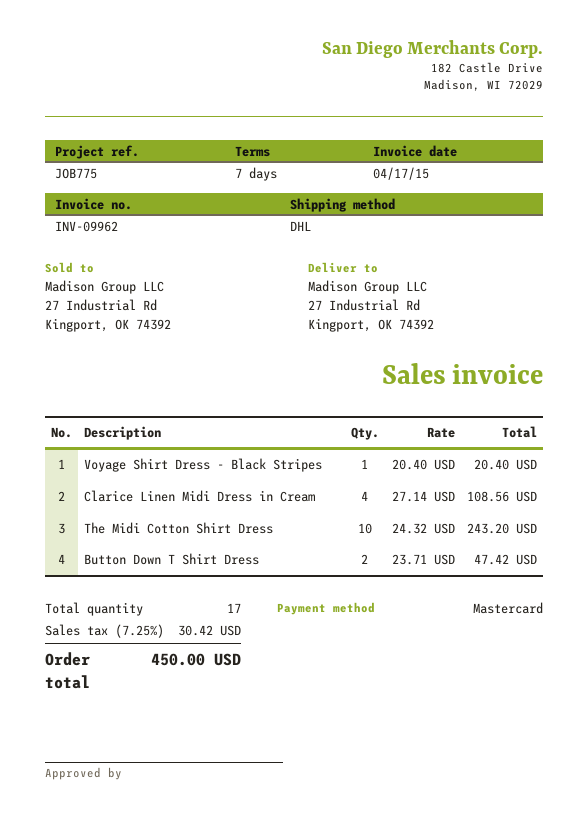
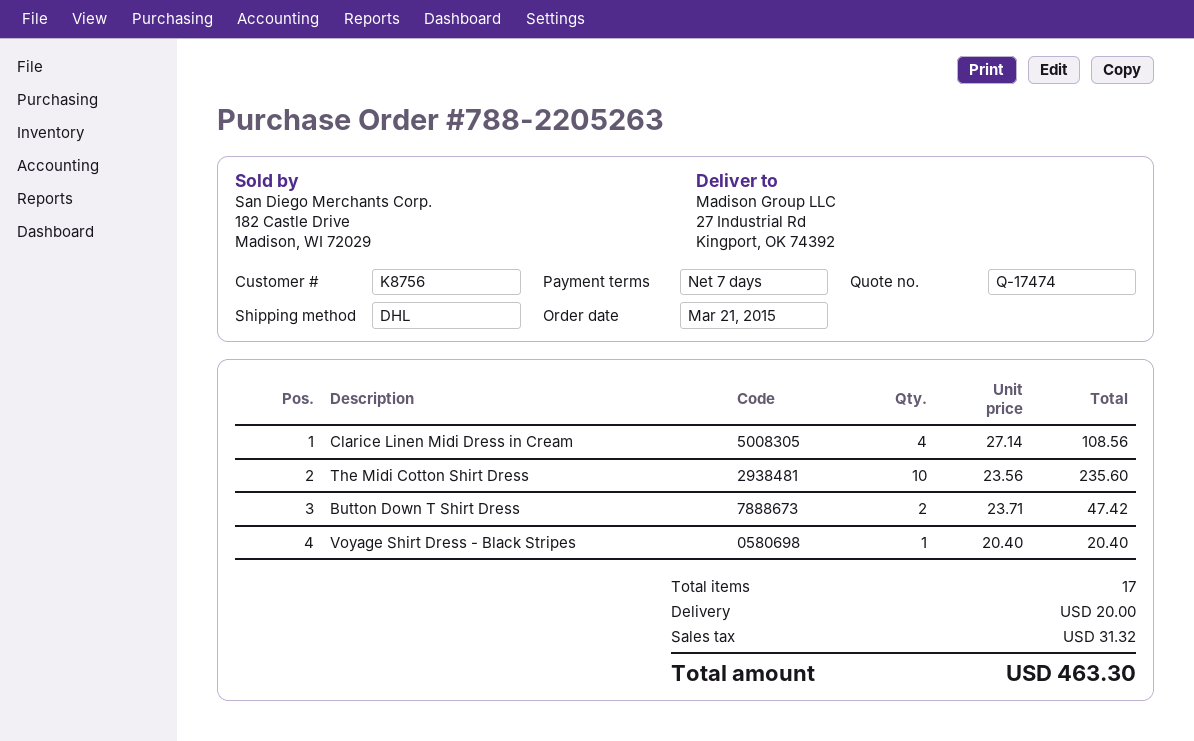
The Midi Cotton Shirt Dress: 10 x 24.32 = 243.20 -> 10 x 23.56 = 235.60
shipping: none -> 20.00
tax: 30.42 -> 31.32
total: 450.00 -> 463.30

